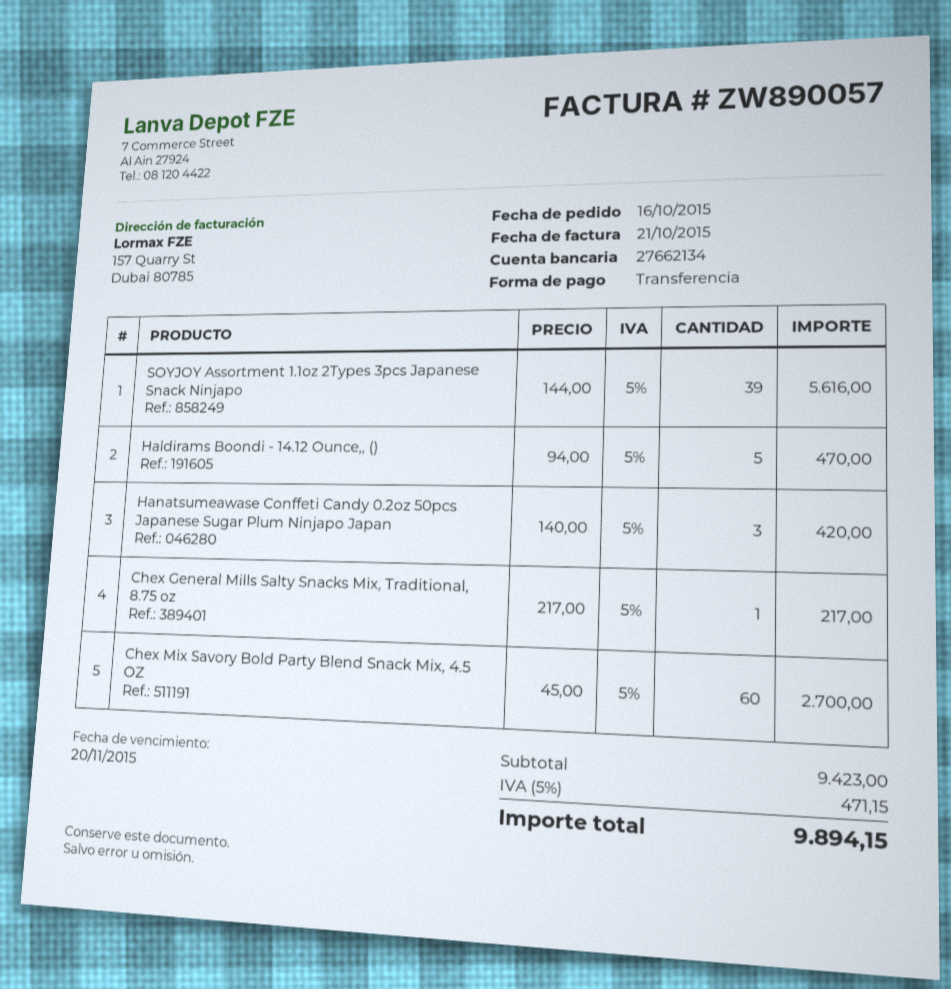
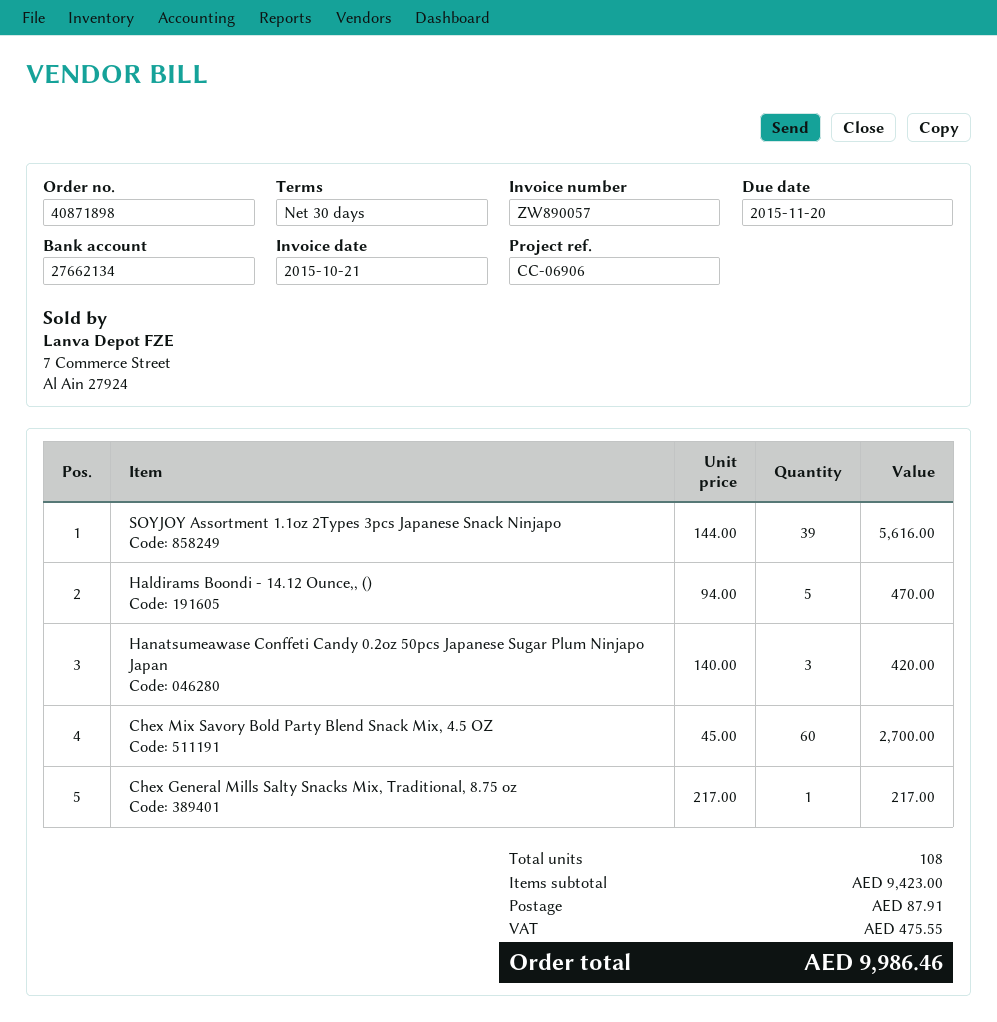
shipping: none -> 87.91
tax: 471.15 -> 475.55
total: 9894.15 -> 9986.46

